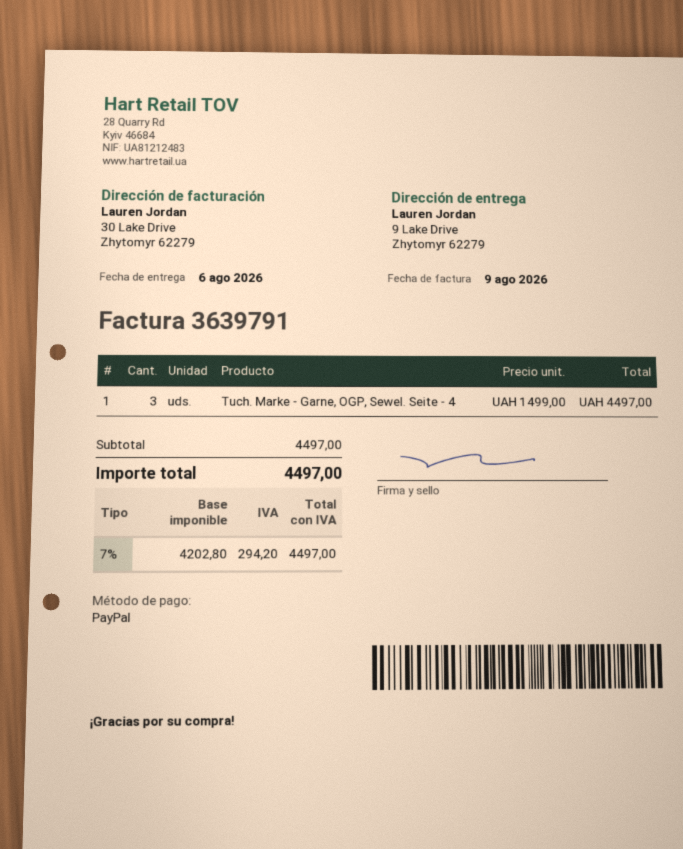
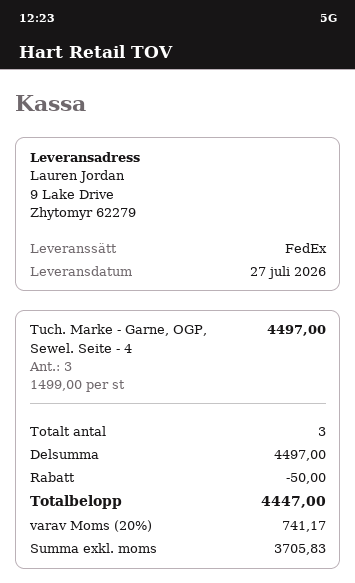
delivery date: 2026-08-06 -> 2026-07-27
discount: none -> 50.00
net: 4202.80 -> 3705.83
tax: 7% = 294.20 -> 20% = 741.17
total: 4497.00 -> 4447.00

